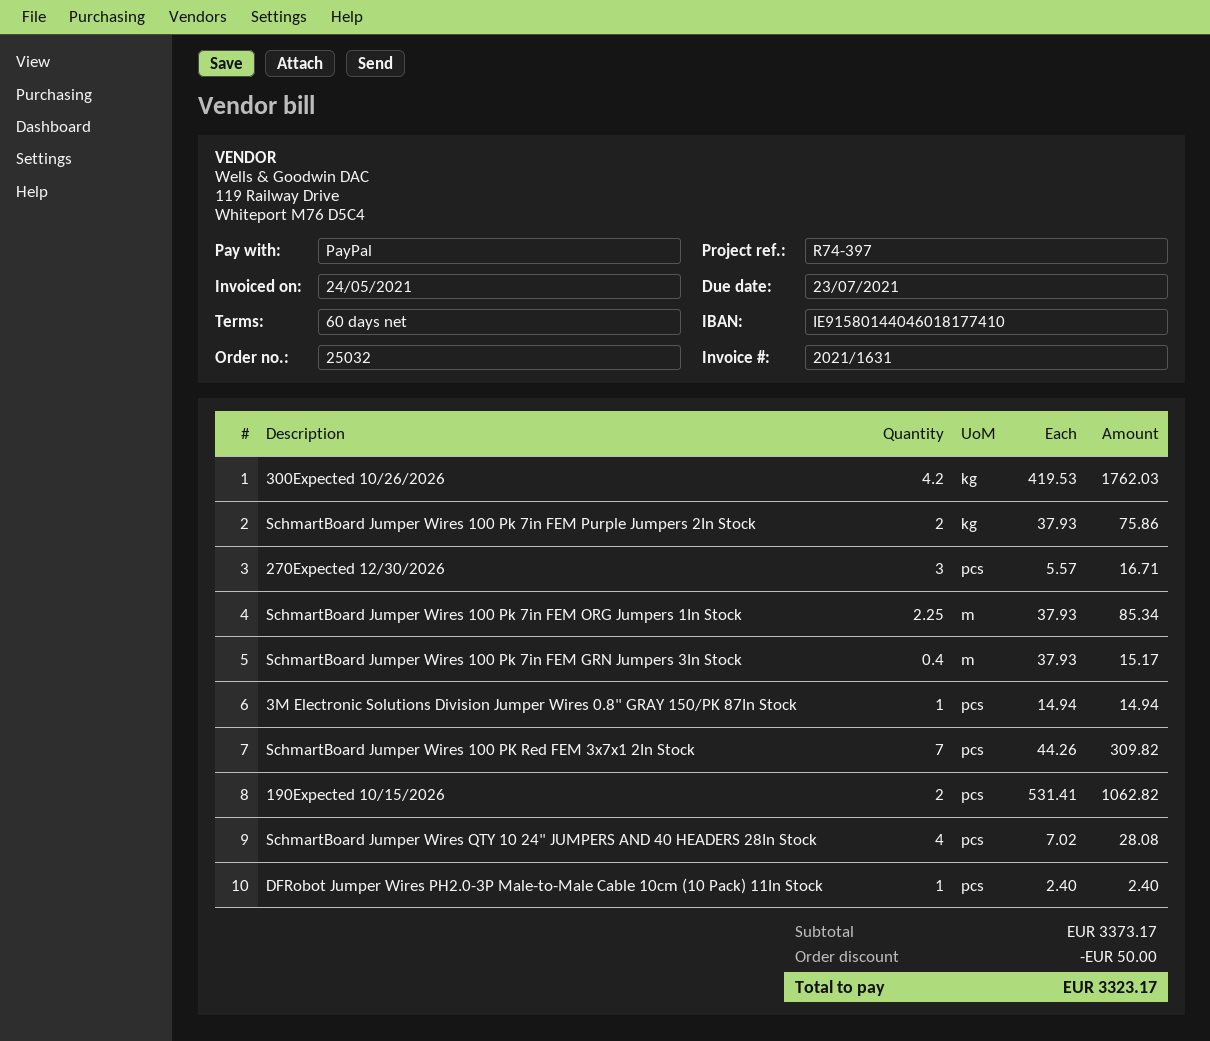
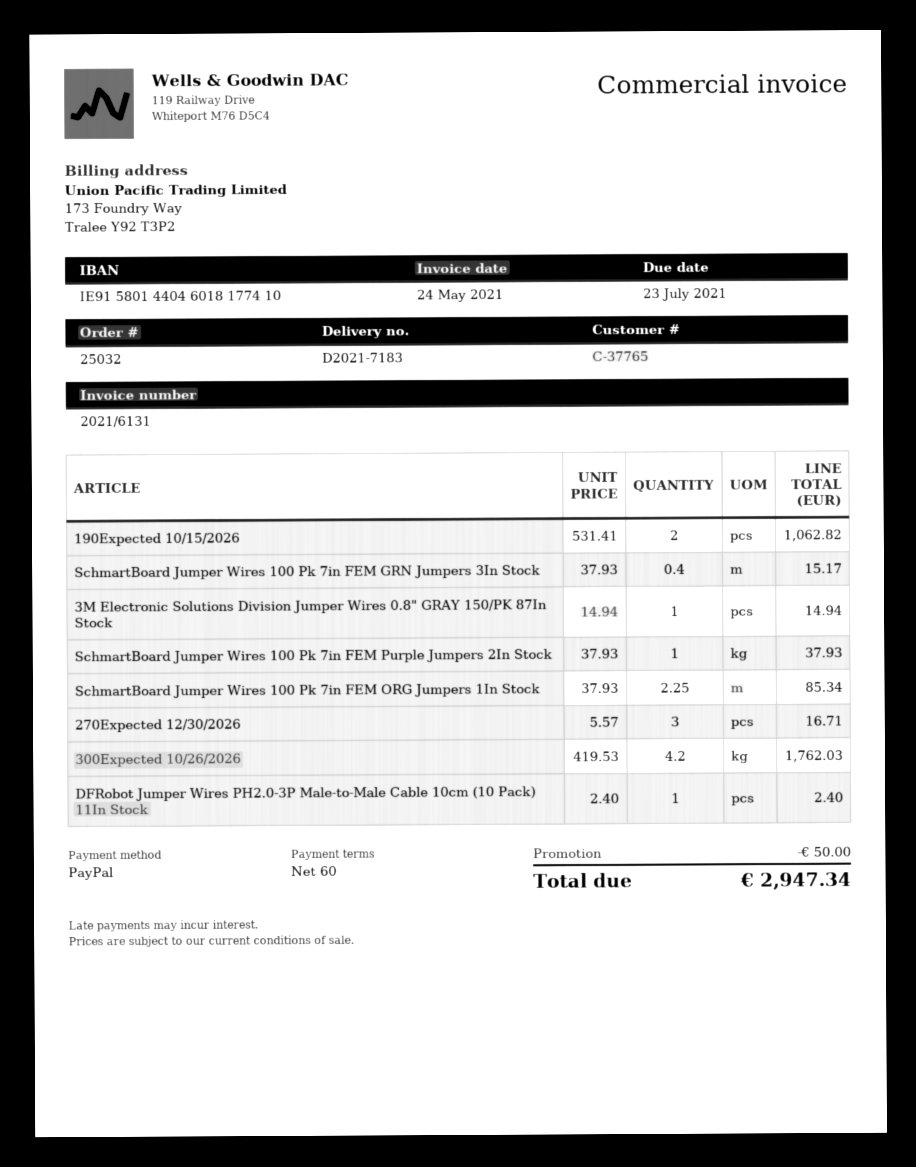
invoice number: 2021/1631 -> 2021/6131
SchmartBoard Jumper Wires 100 Pk 7in FEM Purple Jumpers 2In Stock: 2 x 37.93 = 75.86 -> 1 x 37.93 = 37.93
SchmartBoard Jumper Wires 100 PK Red FEM 3x7x1 2In Stock: 7 x 44.26 = 309.82 -> none
SchmartBoard Jumper Wires QTY 10 24" JUMPERS AND 40 HEADERS 28In Stock: 4 x 7.02 = 28.08 -> none
total: 3323.17 -> 2947.34

